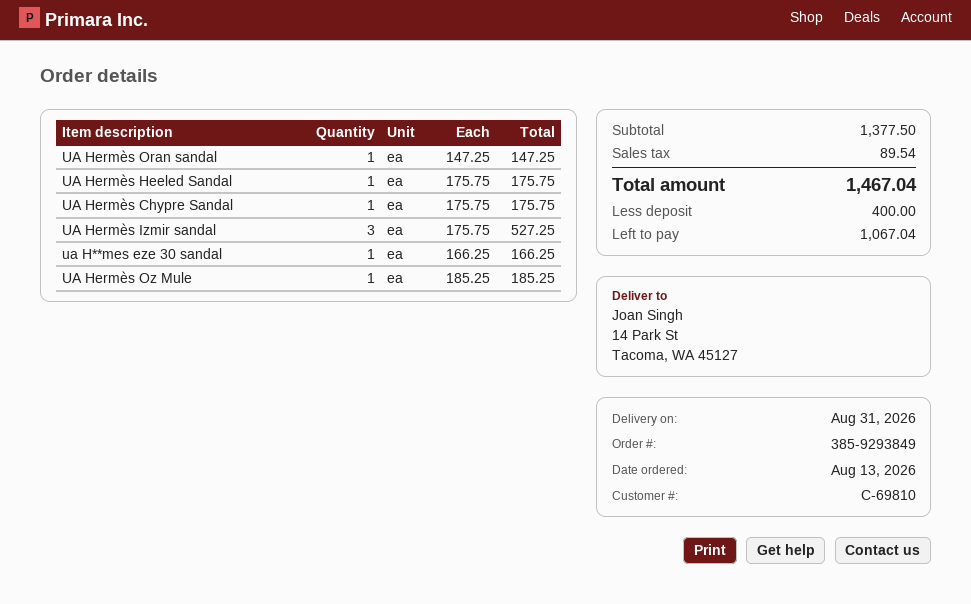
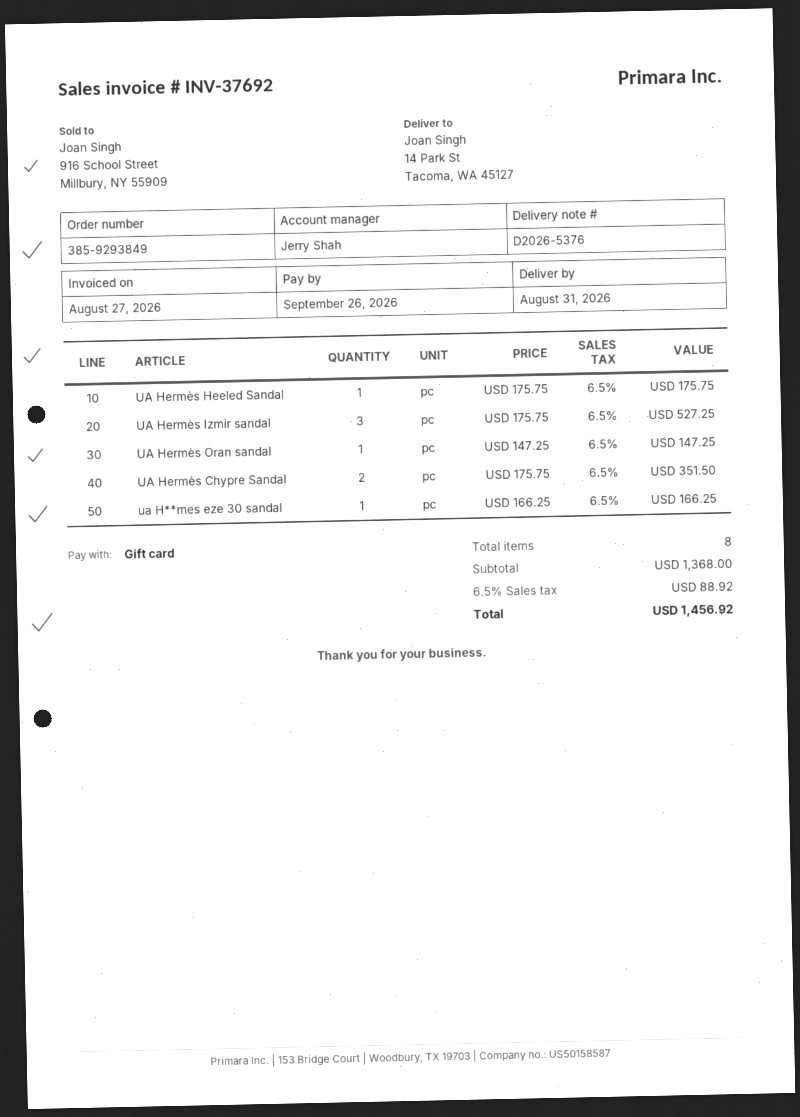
UA Hermès Chypre Sandal: 1 x 175.75 = 175.75 -> 2 x 175.75 = 351.50
UA Hermès Oz Mule: 1 x 185.25 = 185.25 -> none
subtotal: 1377.50 -> 1368.00
tax: 89.54 -> 88.92
total: 1467.04 -> 1456.92

